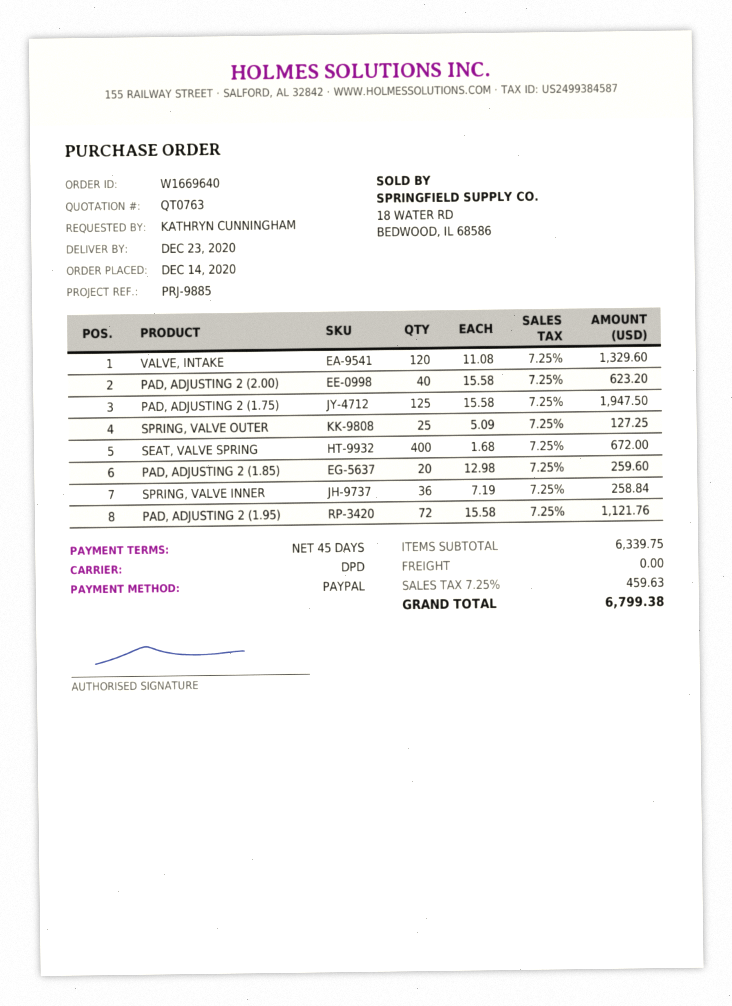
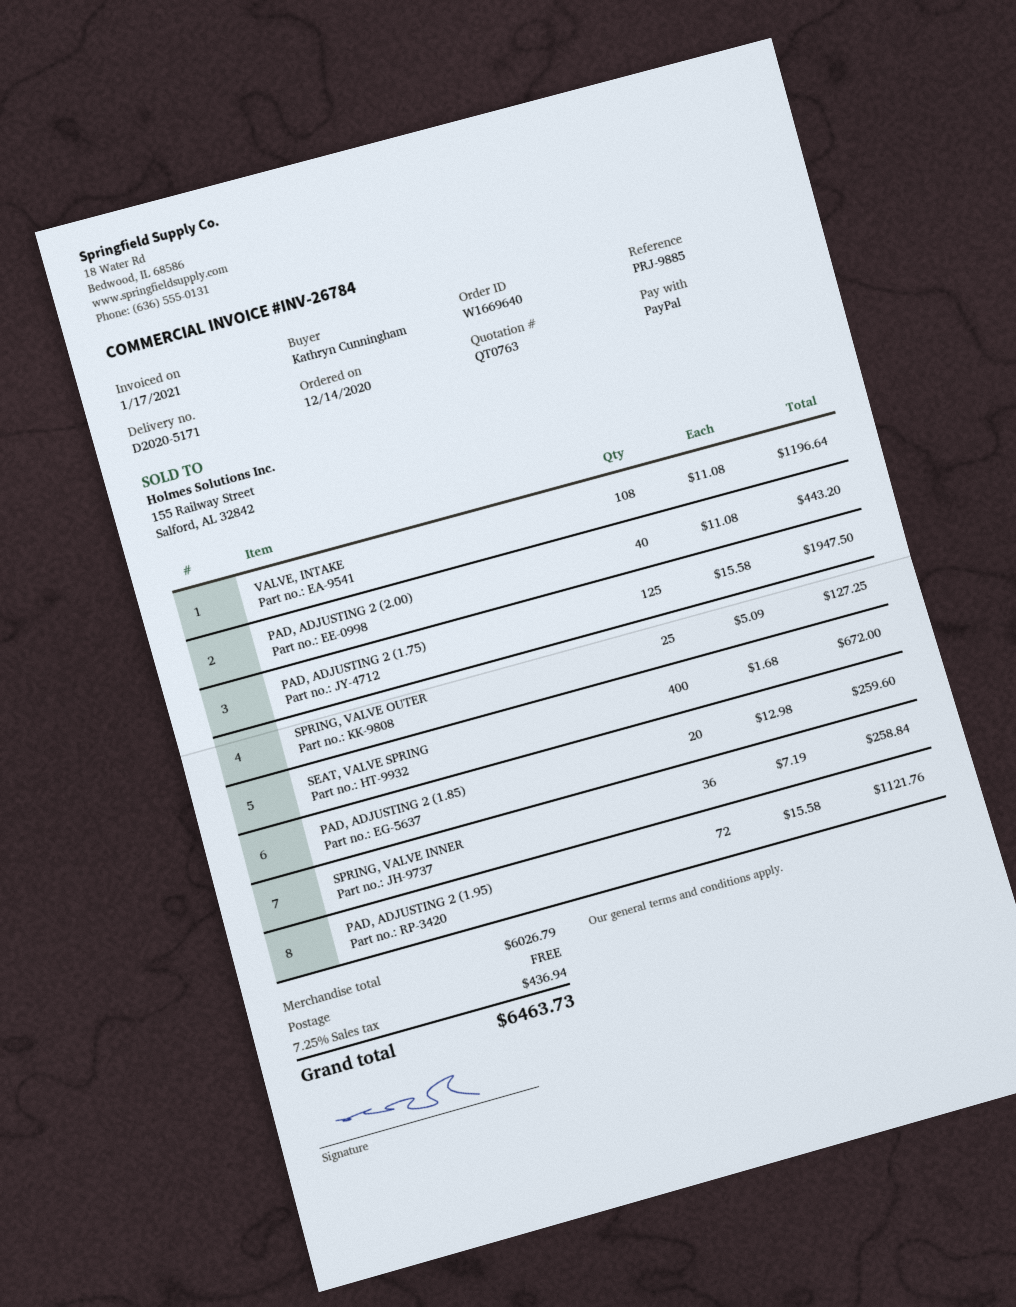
VALVE, INTAKE: 120 x 11.08 = 1329.60 -> 108 x 11.08 = 1196.64
PAD, ADJUSTING 2 (2.00): 40 x 15.58 = 623.20 -> 40 x 11.08 = 443.20
subtotal: 6339.75 -> 6026.79
tax: 7.25% = 459.63 -> 7.25% = 436.94
total: 6799.38 -> 6463.73

